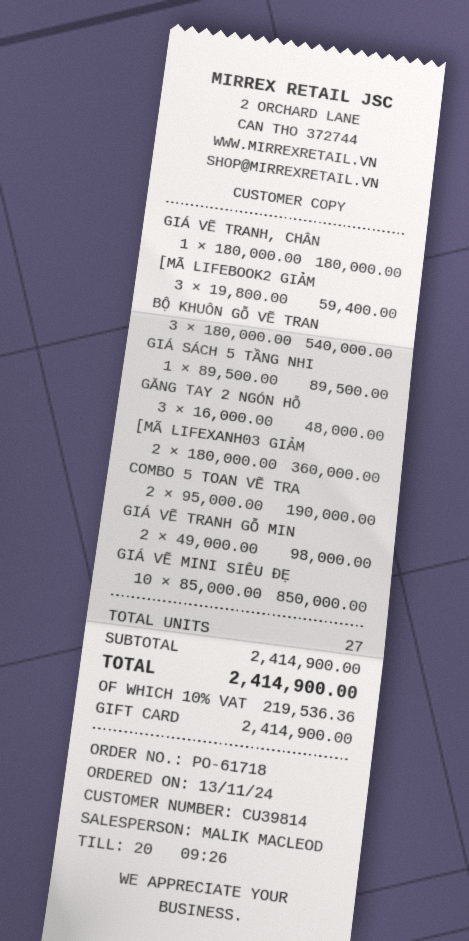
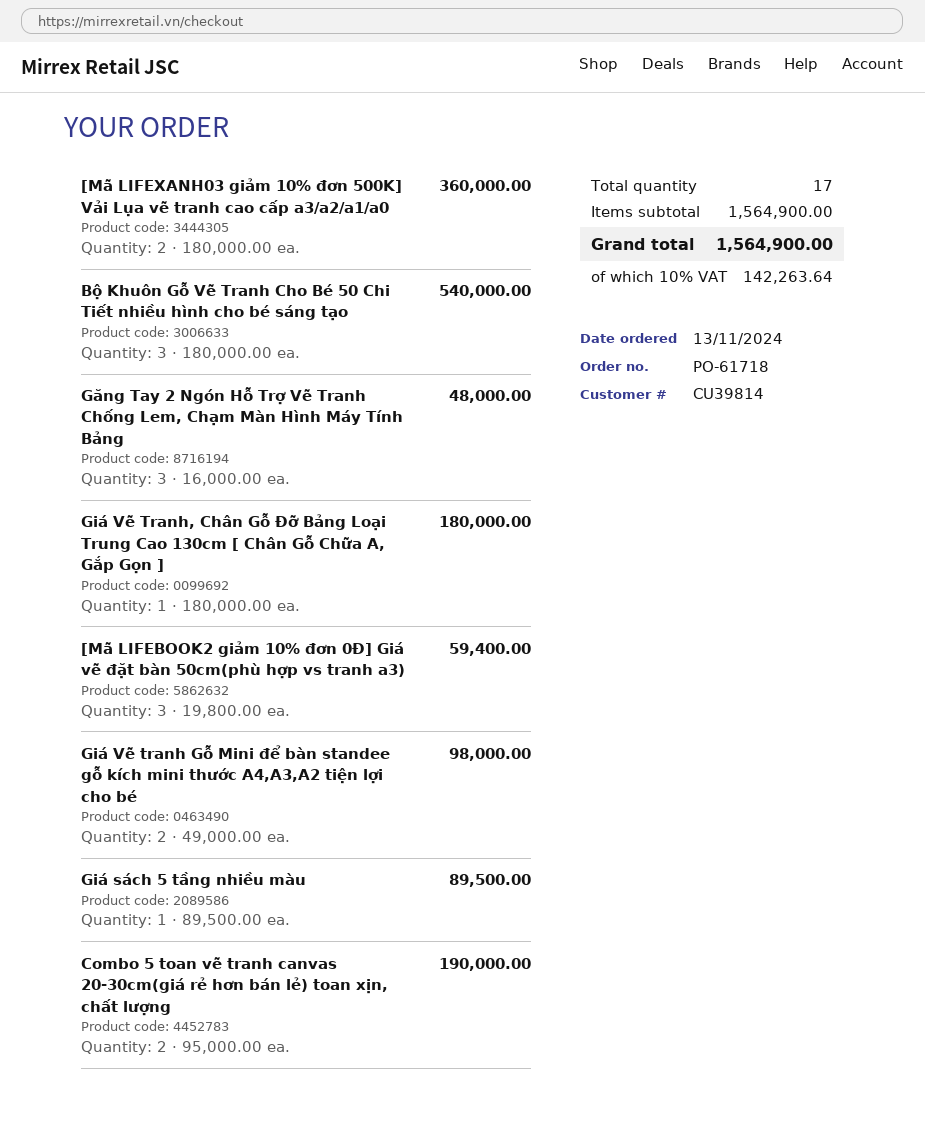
GIÁ VẼ MINI SIÊU ĐẸ: 10 x 85000.00 = 850000.00 -> none
total quantity: 27 -> 17
subtotal: 2414900.00 -> 1564900.00
tax: 10% = 219536.36 -> 10% = 142263.64
total: 2414900.00 -> 1564900.00

